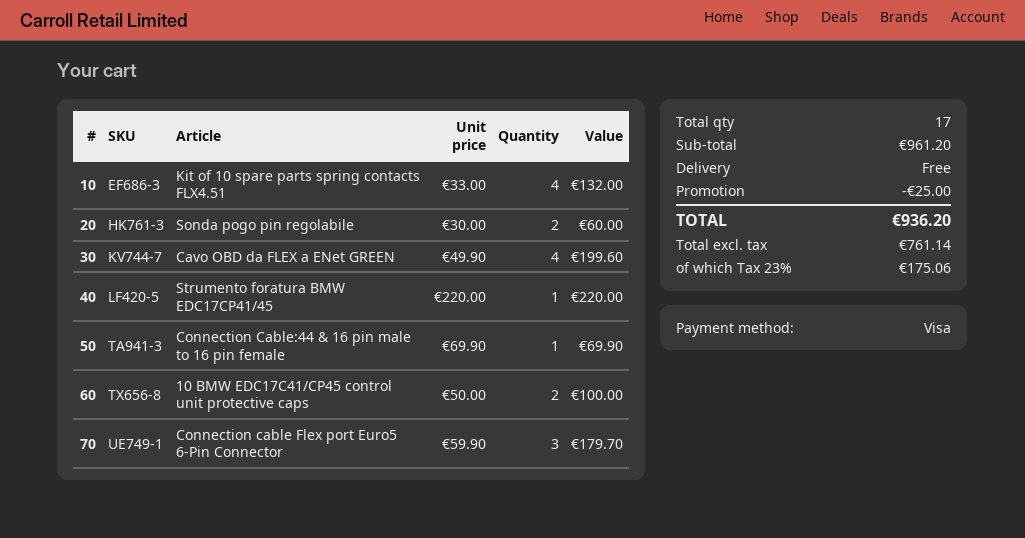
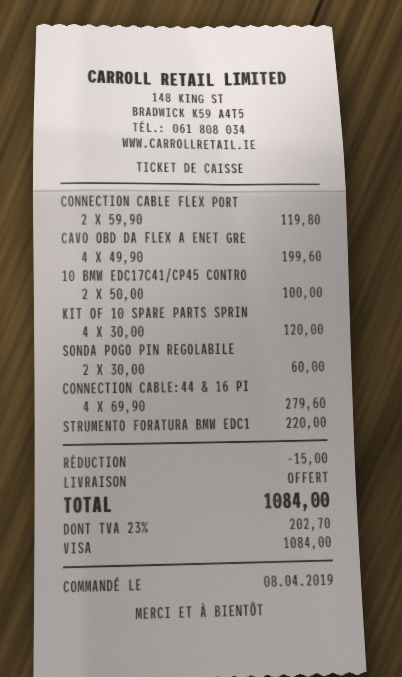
Kit of 10 spare parts spring contacts FLX4.51: 4 x 33.00 = 132.00 -> 4 x 30.00 = 120.00
Connection Cable:44 & 16 pin male to 16 pin female: 1 x 69.90 = 69.90 -> 4 x 69.90 = 279.60
Connection cable Flex port Euro5 6-Pin Connector: 3 x 59.90 = 179.70 -> 2 x 59.90 = 119.80
discount: 25.00 -> 15.00
tax: 23% = 175.06 -> 23% = 202.70
total: 936.20 -> 1084.00

